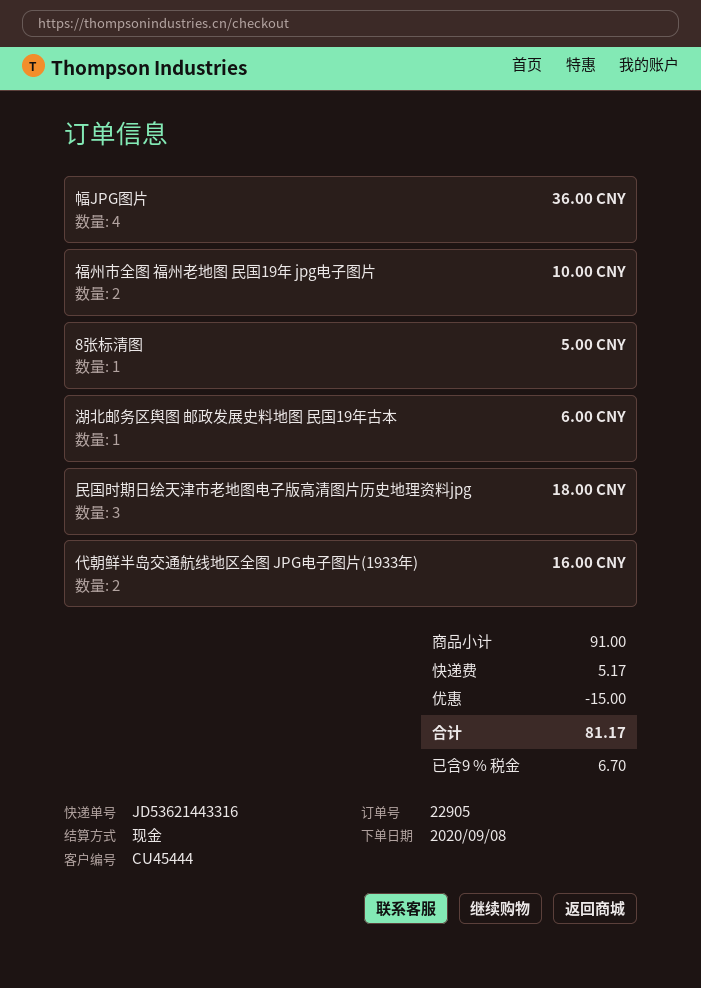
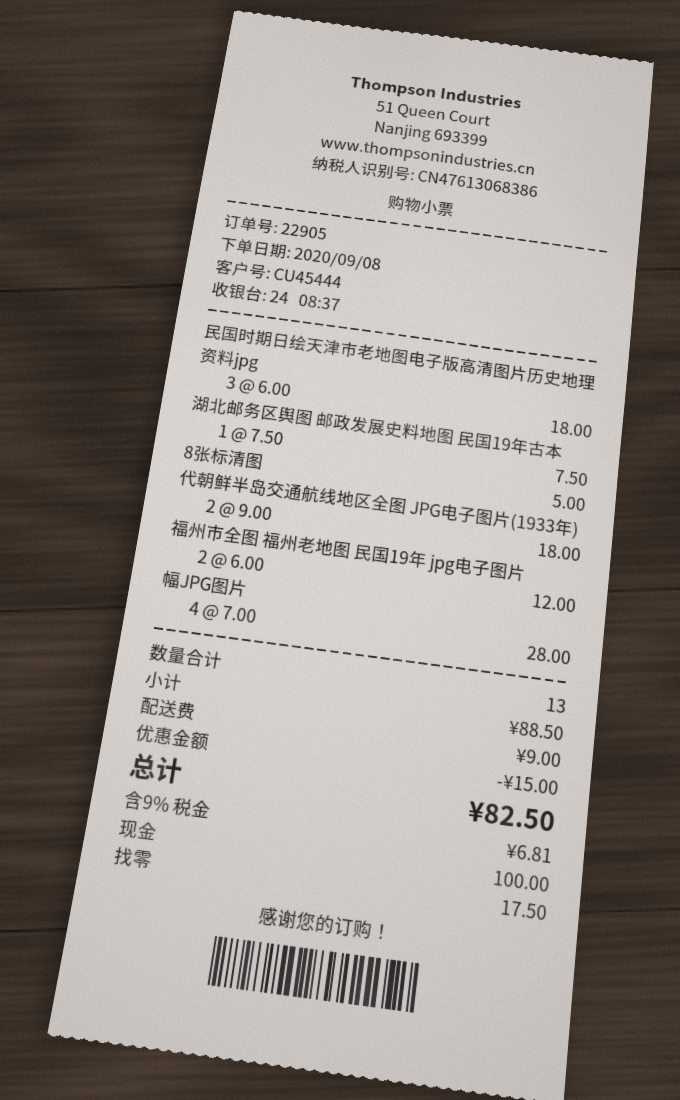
幅JPG图片: 4 for 36.00 -> 4 for 28.00
福州市全图 福州老地图 民国19年 jpg电子图片: 2 for 10.00 -> 2 for 12.00
湖北邮务区舆图 邮政发展史料地图 民国19年古本: 1 for 6.00 -> 1 for 7.50
代朝鲜半岛交通航线地区全图 JPG电子图片(1933年): 2 for 16.00 -> 2 for 18.00
subtotal: 91.00 -> 88.50
shipping: 5.17 -> 9.00
tax: 9% = 6.70 -> 9% = 6.81
total: 81.17 -> 82.50

